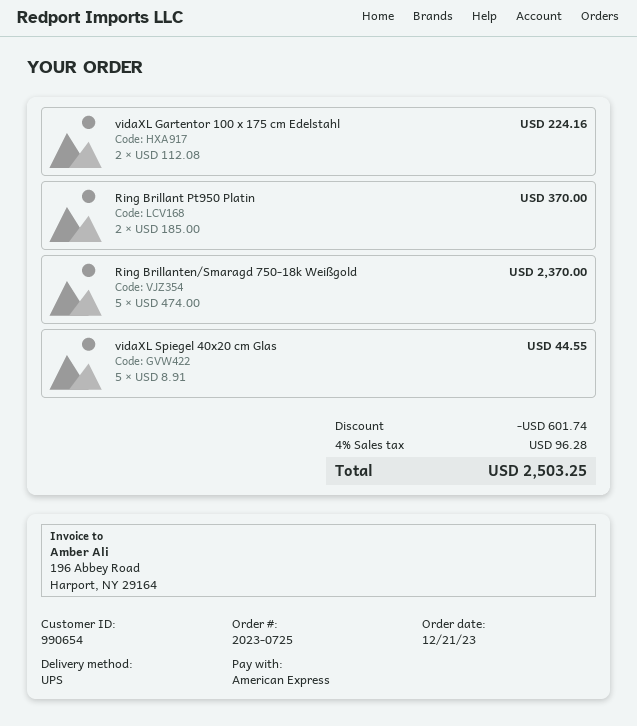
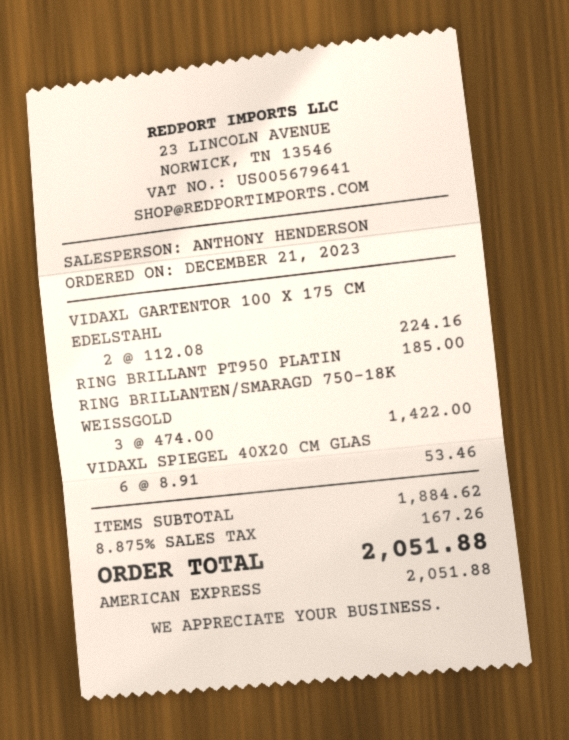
Ring Brillant Pt950 Platin: 2 x 185.00 = 370.00 -> 1 x 185.00 = 185.00
Ring Brillanten/Smaragd 750-18k Weißgold: 5 x 474.00 = 2370.00 -> 3 x 474.00 = 1422.00
vidaXL Spiegel 40x20 cm Glas: 5 x 8.91 = 44.55 -> 6 x 8.91 = 53.46
discount: 601.74 -> none
tax: 4% = 96.28 -> 8.875% = 167.26
total: 2503.25 -> 2051.88

